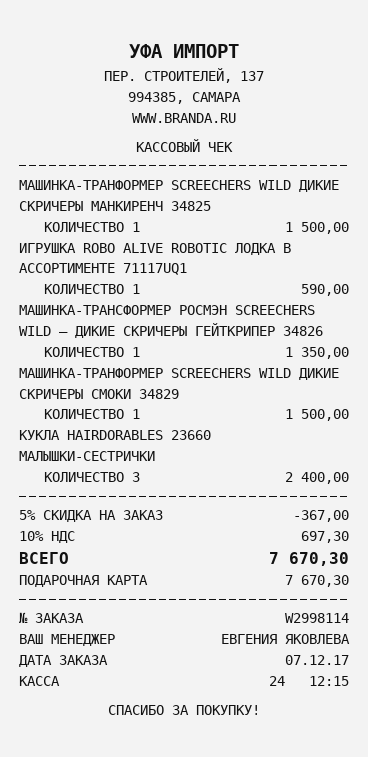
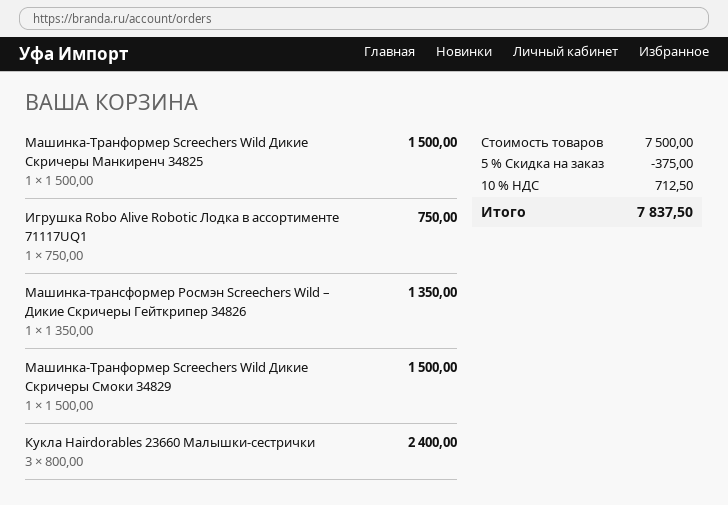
ИГРУШКА ROBO ALIVE ROBOTIC ЛОДКА В АССОРТИМЕНТЕ 71117UQ1: 1 for 590.00 -> 1 for 750.00
discount: 5% = 367.00 -> 5% = 375.00
tax: 10% = 697.30 -> 10% = 712.50
total: 7670.30 -> 7837.50

